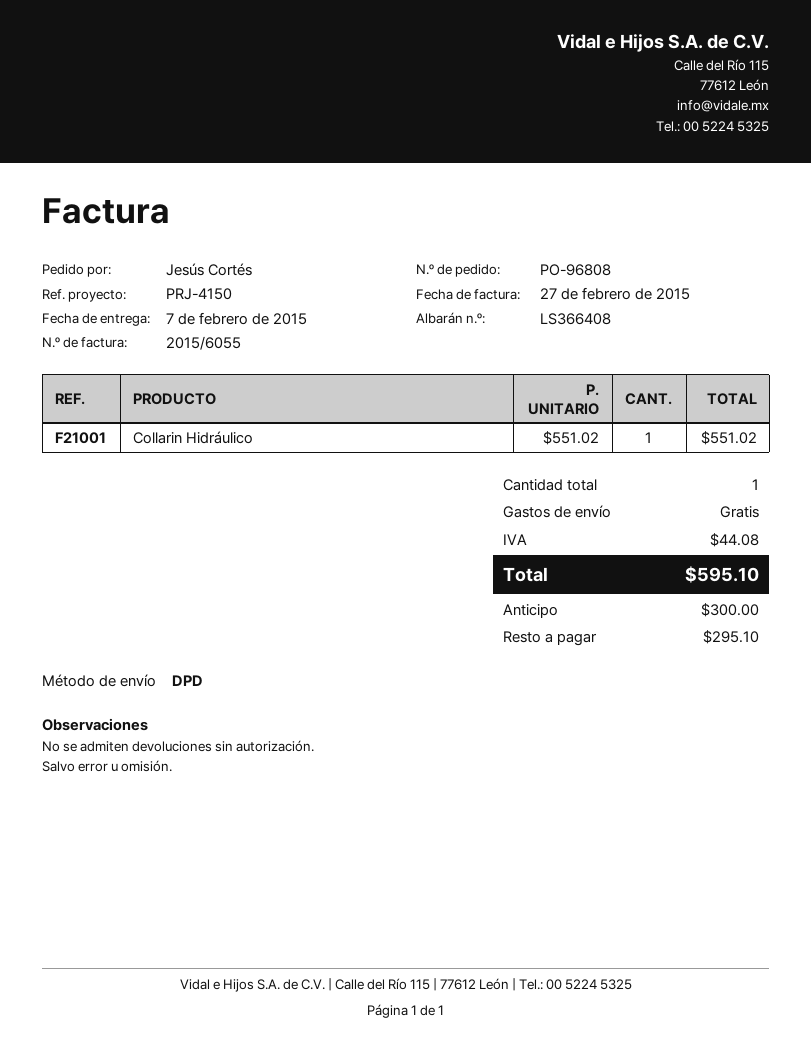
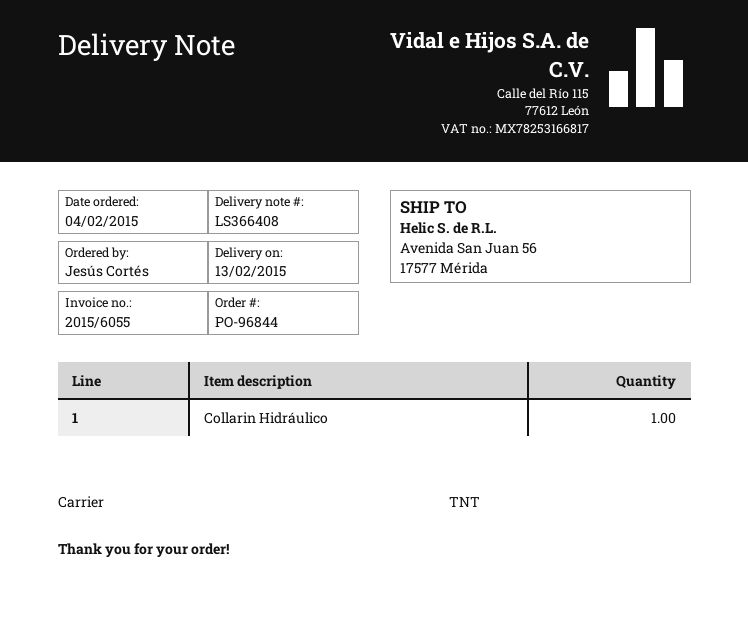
order number: PO-96808 -> PO-96844
delivery date: 2015-02-07 -> 2015-02-13
shipping method: DPD -> TNT

